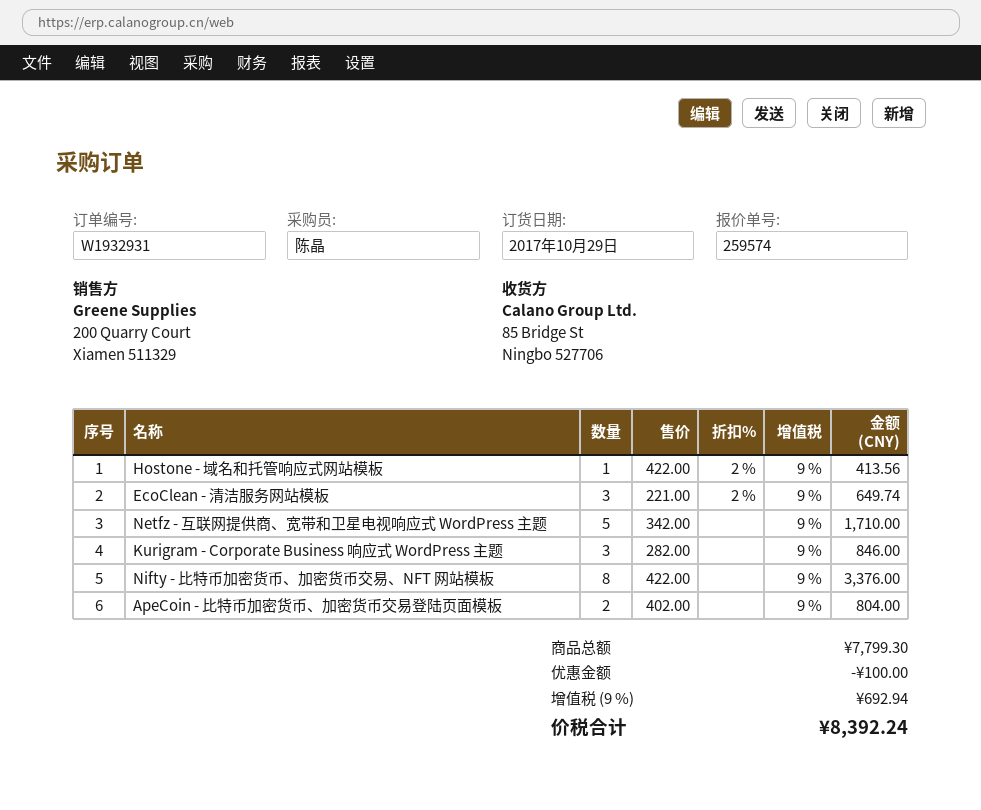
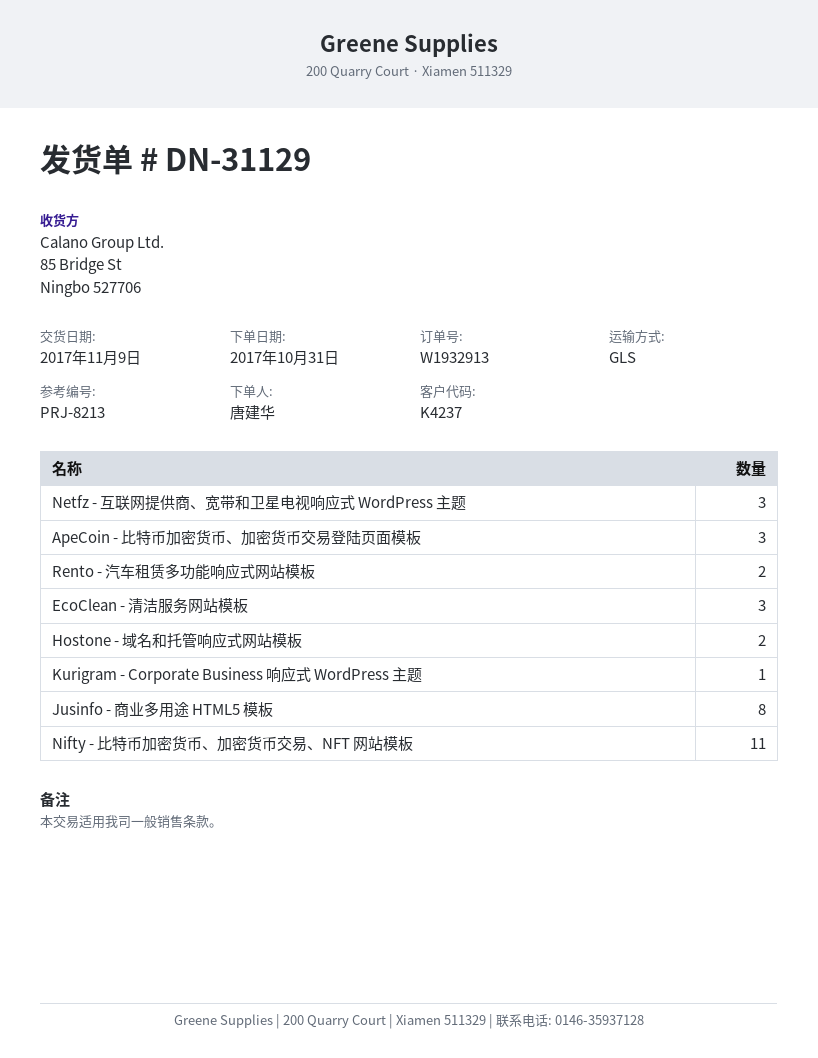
order number: W1932931 -> W1932913
order date: 2017-10-29 -> 2017-10-31
ordered by: 陈晶 -> 唐建华
Hostone - 域名和托管响应式网站模板: 1 -> 2
Netfz - 互联网提供商、宽带和卫星电视响应式 WordPress 主题: 5 -> 3
Kurigram - Corporate Business 响应式 WordPress 主题: 3 -> 1
Nifty - 比特币加密货币、加密货币交易、NFT 网站模板: 8 -> 11
ApeCoin - 比特币加密货币、加密货币交易登陆页面模板: 2 -> 3
Rento - 汽车租赁多功能响应式网站模板: none -> 2
Jusinfo - 商业多用途 HTML5 模板: none -> 8

